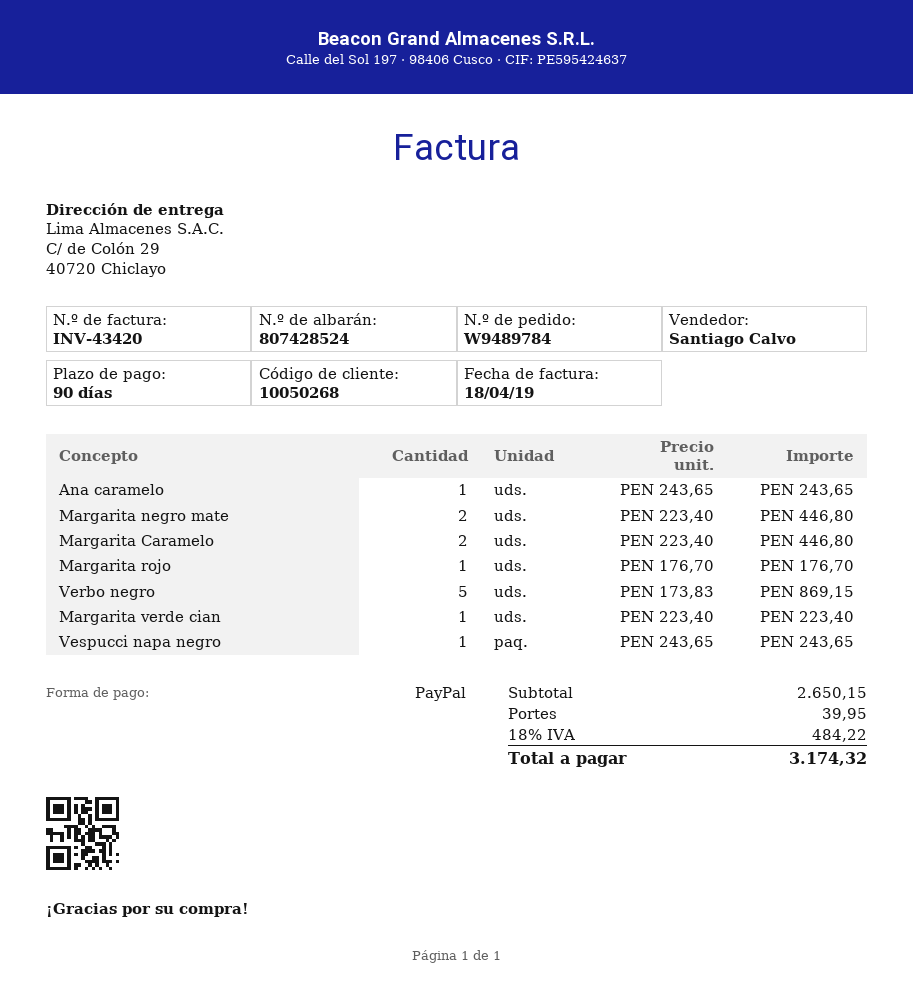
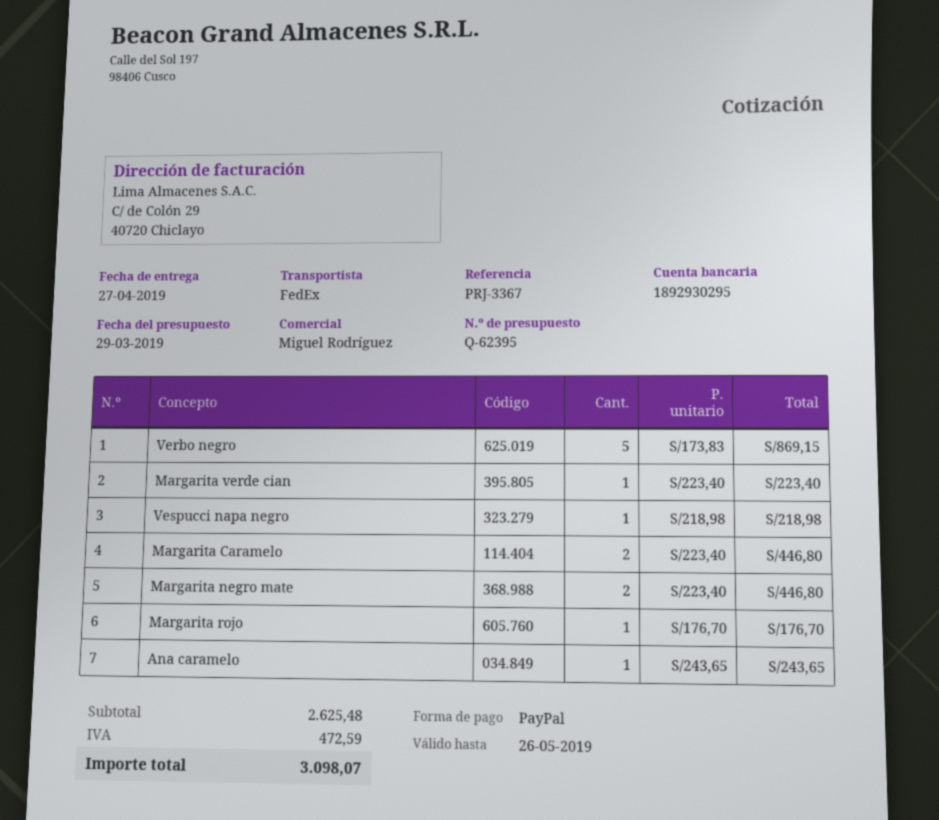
sales rep: Santiago Calvo -> Miguel Rodríguez
Vespucci napa negro: 1 x 243.65 = 243.65 -> 1 x 218.98 = 218.98
subtotal: 2650.15 -> 2625.48
shipping: 39.95 -> none
tax: 484.22 -> 472.59
total: 3174.32 -> 3098.07

